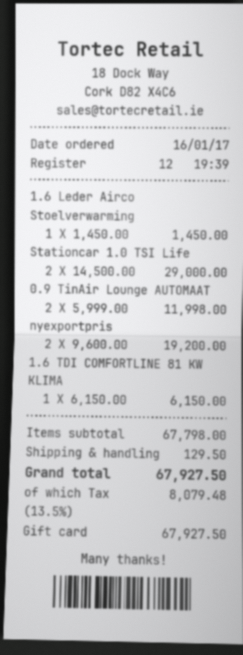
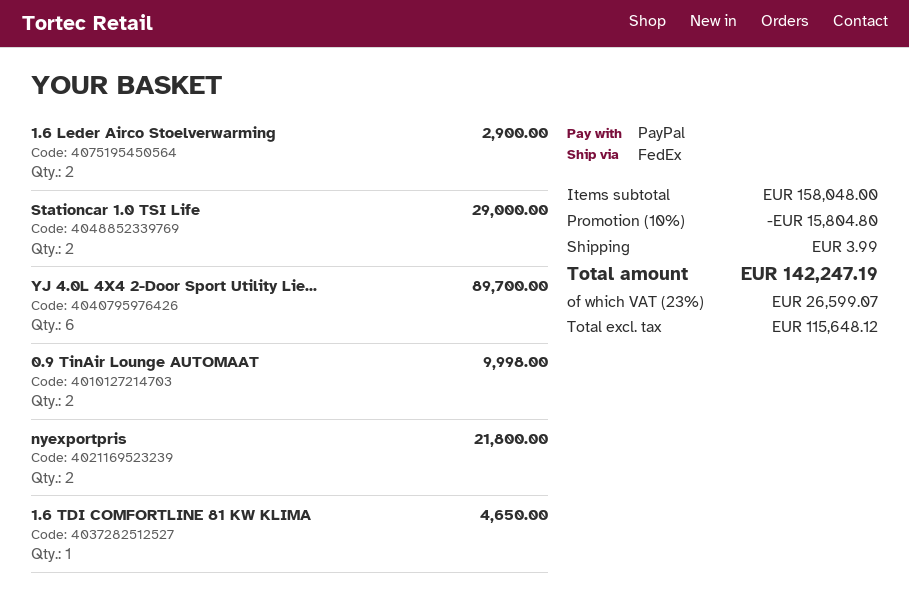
payment method: gift card -> PayPal
1.6 Leder Airco Stoelverwarming: 1 for 1450.00 -> 2 for 2900.00
0.9 TinAir Lounge AUTOMAAT: 2 for 11998.00 -> 2 for 9998.00
nyexportpris: 2 for 19200.00 -> 2 for 21800.00
1.6 TDI COMFORTLINE 81 KW KLIMA: 1 for 6150.00 -> 1 for 4650.00
YJ 4.0L 4X4 2-Door Sport Utility Lie...: none -> 6 for 89700.00
subtotal: 67798.00 -> 158048.00
discount: none -> 10% = 15804.80
shipping: 129.50 -> 3.99
tax: 13.5% = 8079.48 -> 23% = 26599.07
total: 67927.50 -> 142247.19

